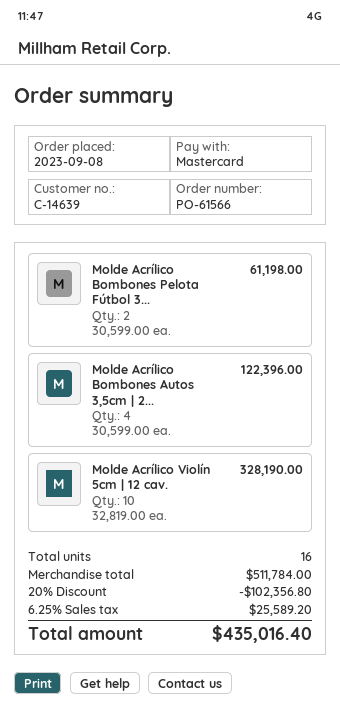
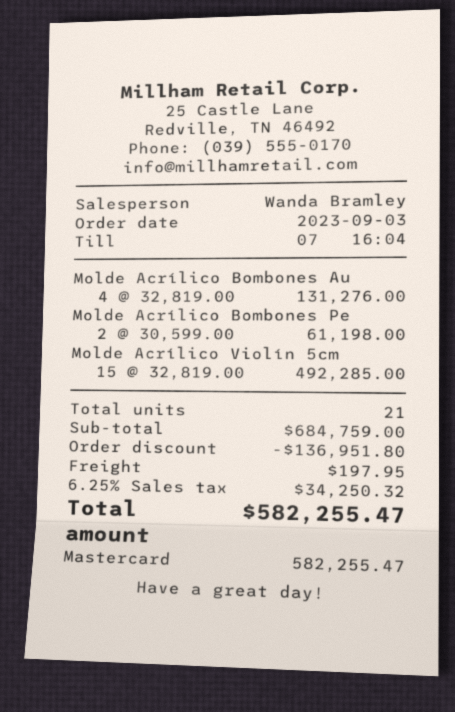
order date: 2023-09-08 -> 2023-09-03
Molde Acrílico Bombones Autos 3,5cm | 2...: 4 x 30599.00 = 122396.00 -> 4 x 32819.00 = 131276.00
Molde Acrílico Violín 5cm | 12 cav.: 10 x 32819.00 = 328190.00 -> 15 x 32819.00 = 492285.00
total quantity: 16 -> 21
subtotal: 511784.00 -> 684759.00
discount: 102356.80 -> 136951.80
shipping: none -> 197.95
tax: 6.25% = 25589.20 -> 6.25% = 34250.32
total: 435016.40 -> 582255.47

